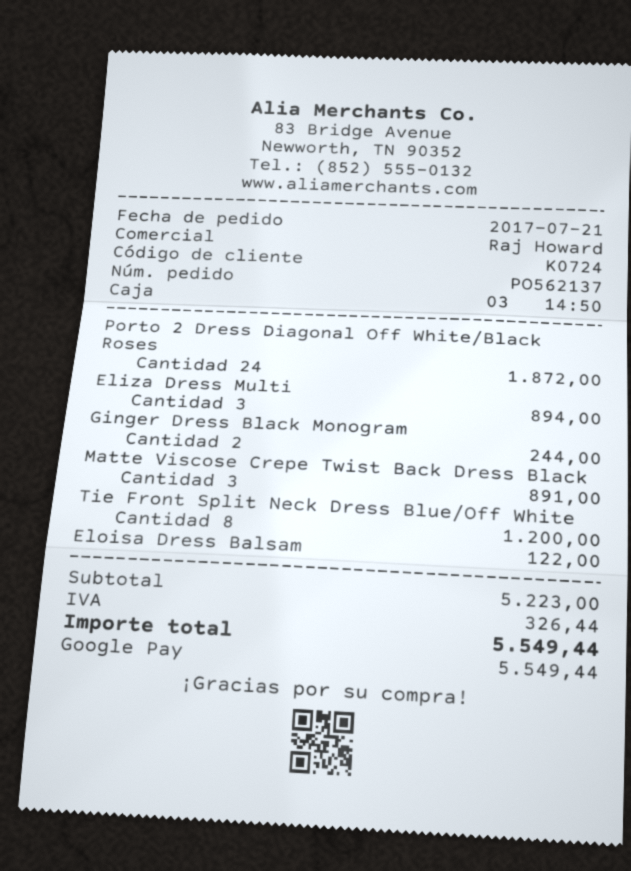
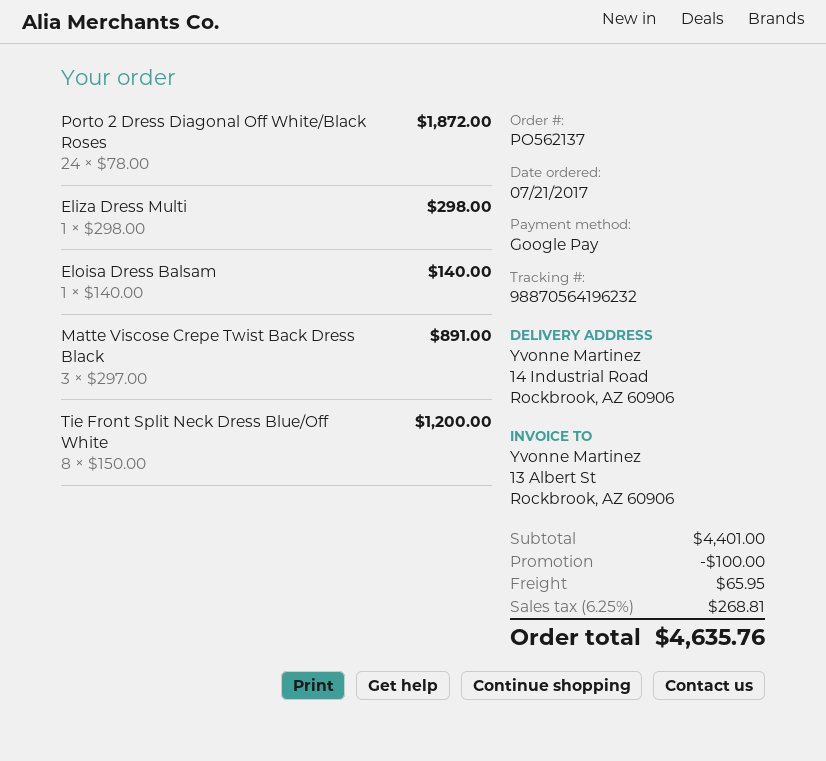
Eliza Dress Multi: 3 for 894.00 -> 1 for 298.00
Ginger Dress Black Monogram: 2 for 244.00 -> none
Eloisa Dress Balsam: 1 for 122.00 -> 1 for 140.00
subtotal: 5223.00 -> 4401.00
discount: none -> 100.00
shipping: none -> 65.95
tax: 326.44 -> 268.81
total: 5549.44 -> 4635.76

